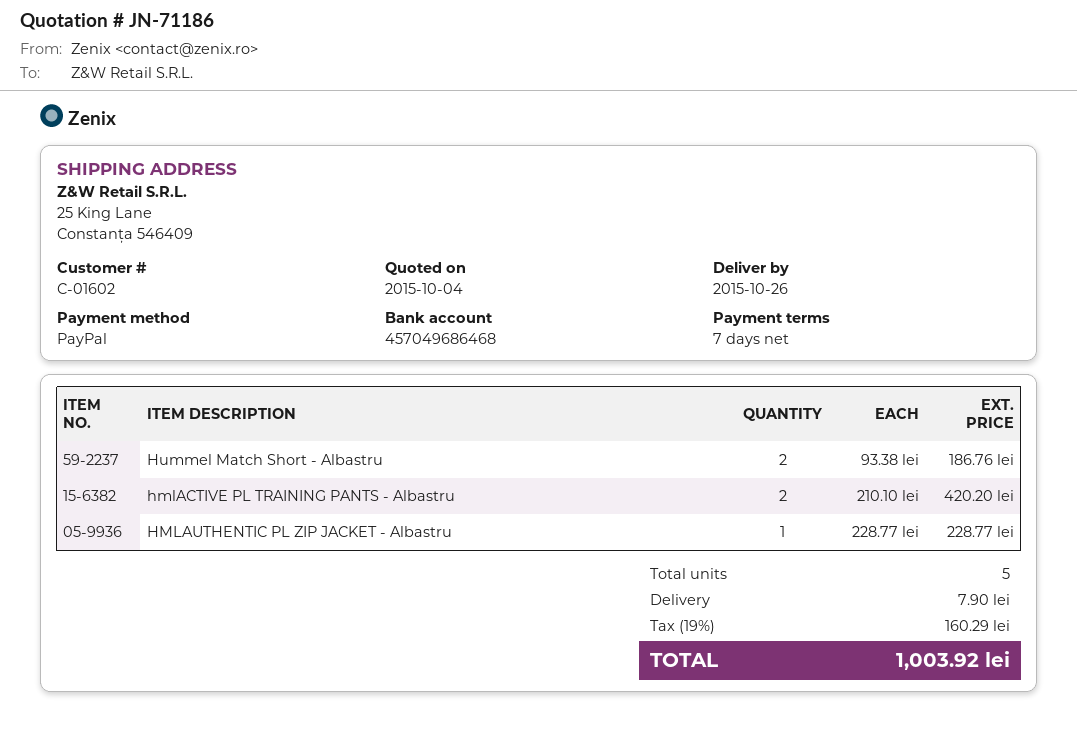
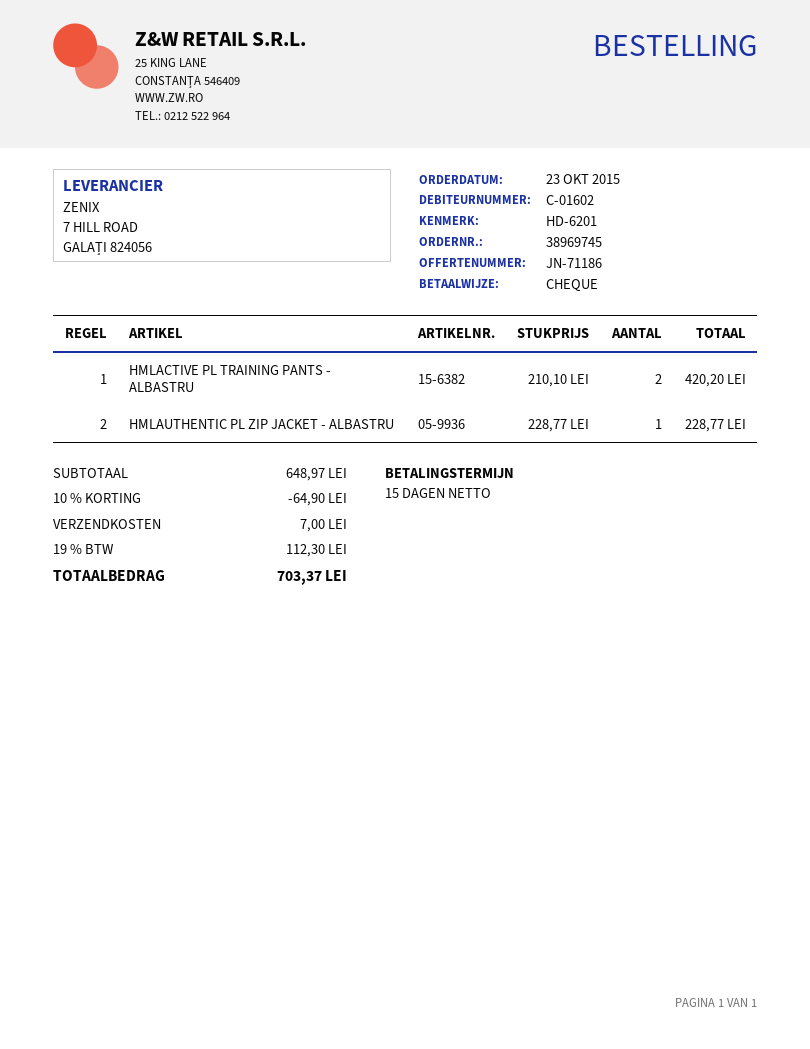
payment terms: 7 days -> 15 days
payment method: PayPal -> cheque
Hummel Match Short - Albastru: 2 x 93.38 = 186.76 -> none
discount: none -> 10% = 64.90
shipping: 7.90 -> 7.00
tax: 19% = 160.29 -> 19% = 112.30
total: 1003.92 -> 703.37

